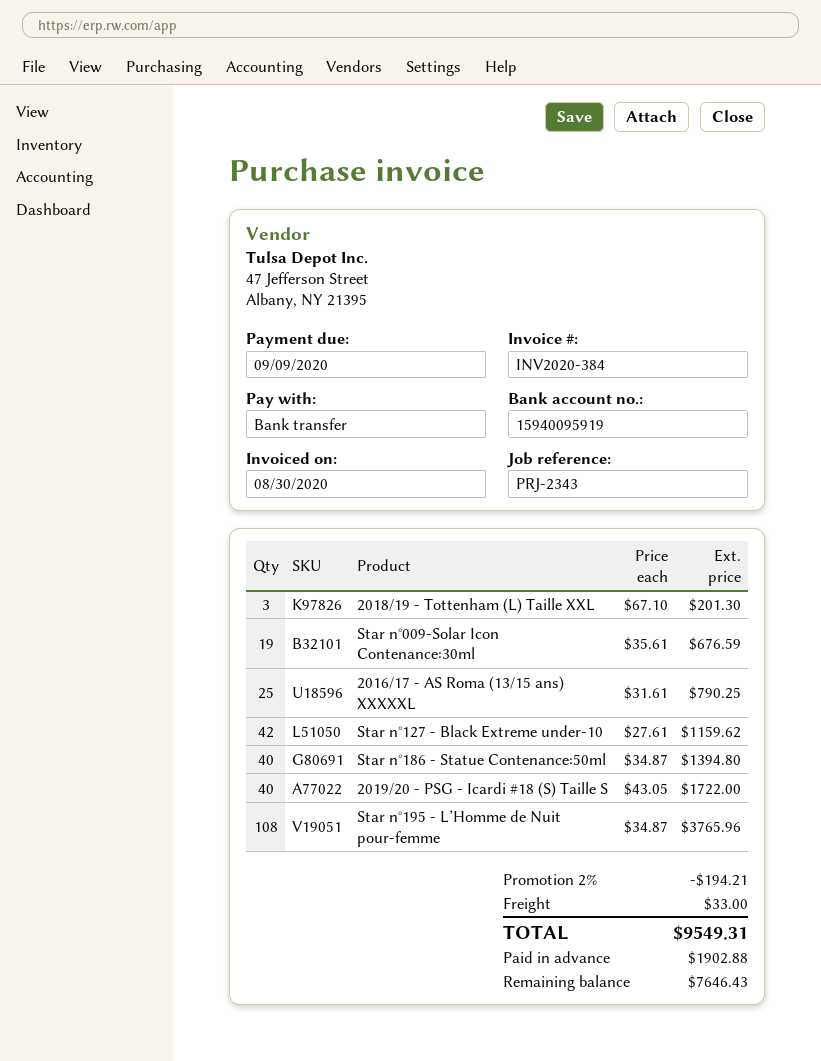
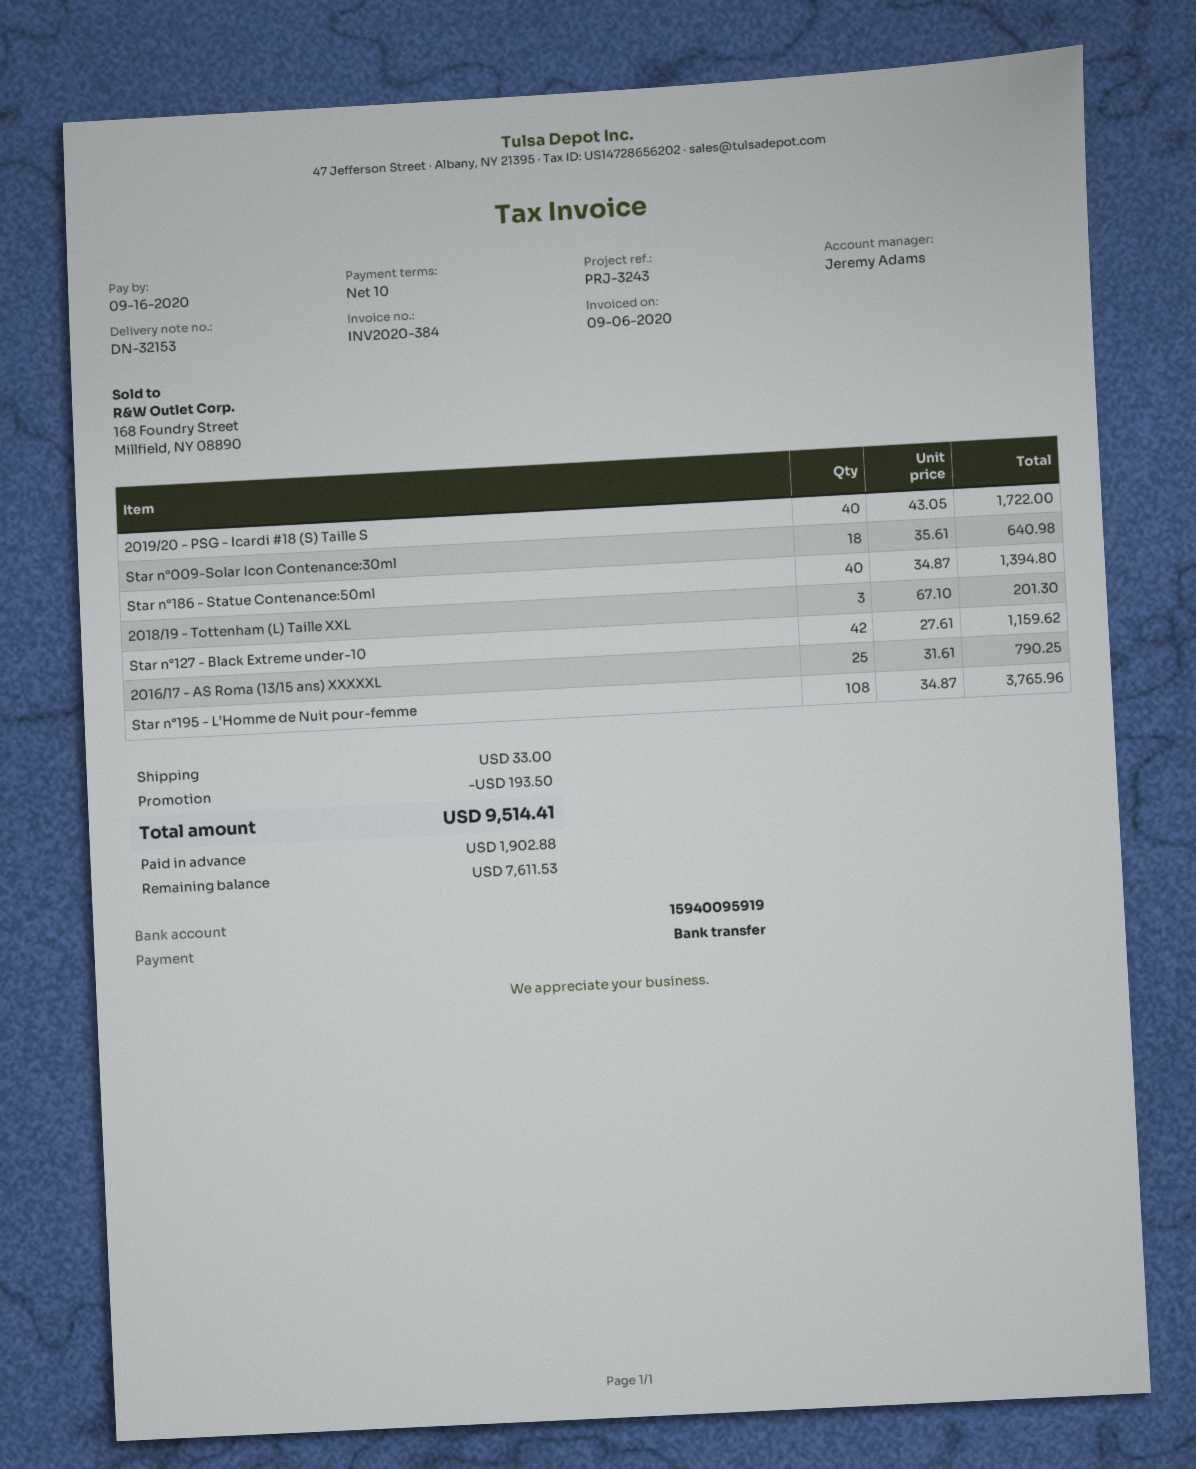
invoice date: 2020-08-30 -> 2020-09-06
due date: 2020-09-09 -> 2020-09-16
reference: PRJ-2343 -> PRJ-3243
Star n°009-Solar Icon Contenance:30ml: 19 x 35.61 = 676.59 -> 18 x 35.61 = 640.98
discount: 194.21 -> 193.50
total: 9549.31 -> 9514.41
balance: 7646.43 -> 7611.53

